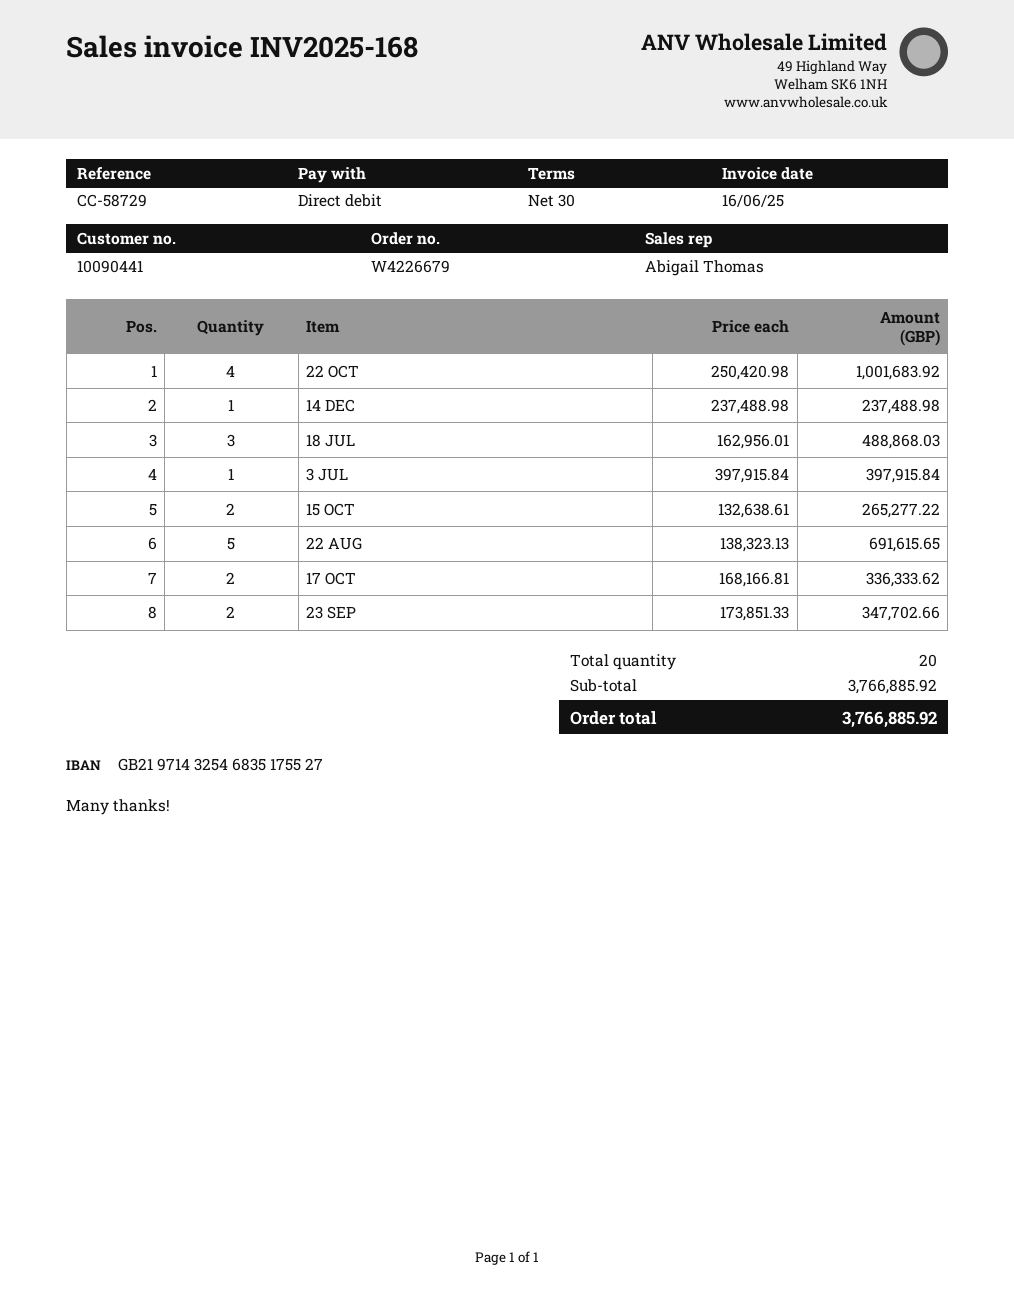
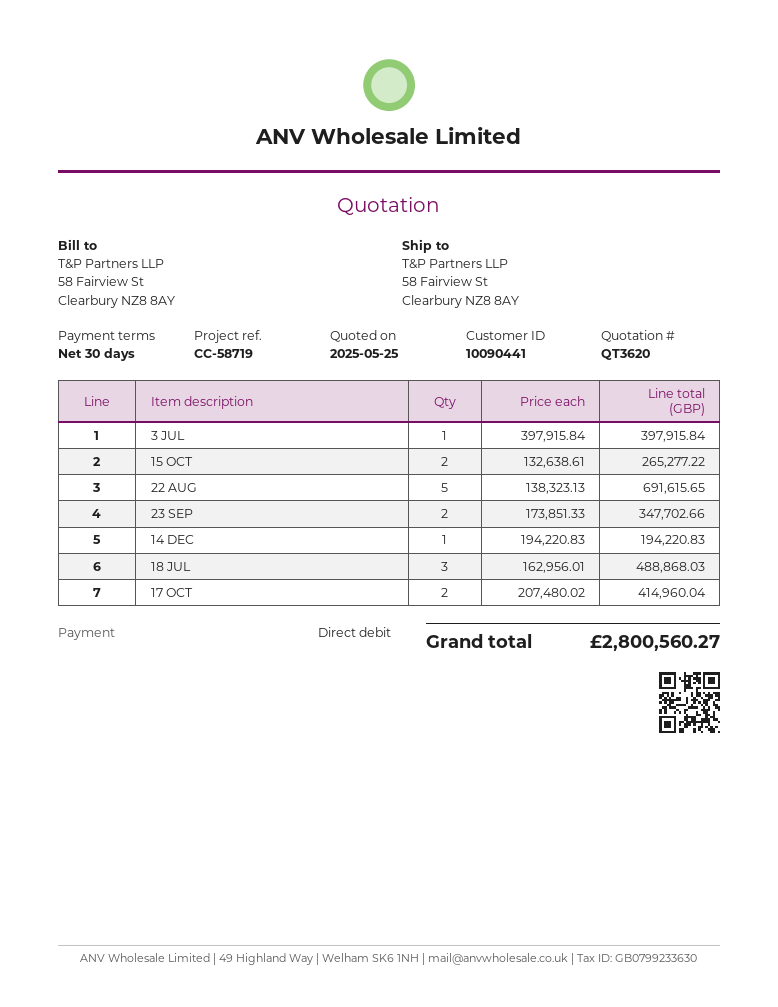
reference: CC-58729 -> CC-58719
22 OCT: 4 x 250420.98 = 1001683.92 -> none
14 DEC: 1 x 237488.98 = 237488.98 -> 1 x 194220.83 = 194220.83
17 OCT: 2 x 168166.81 = 336333.62 -> 2 x 207480.02 = 414960.04
total: 3766885.92 -> 2800560.27

